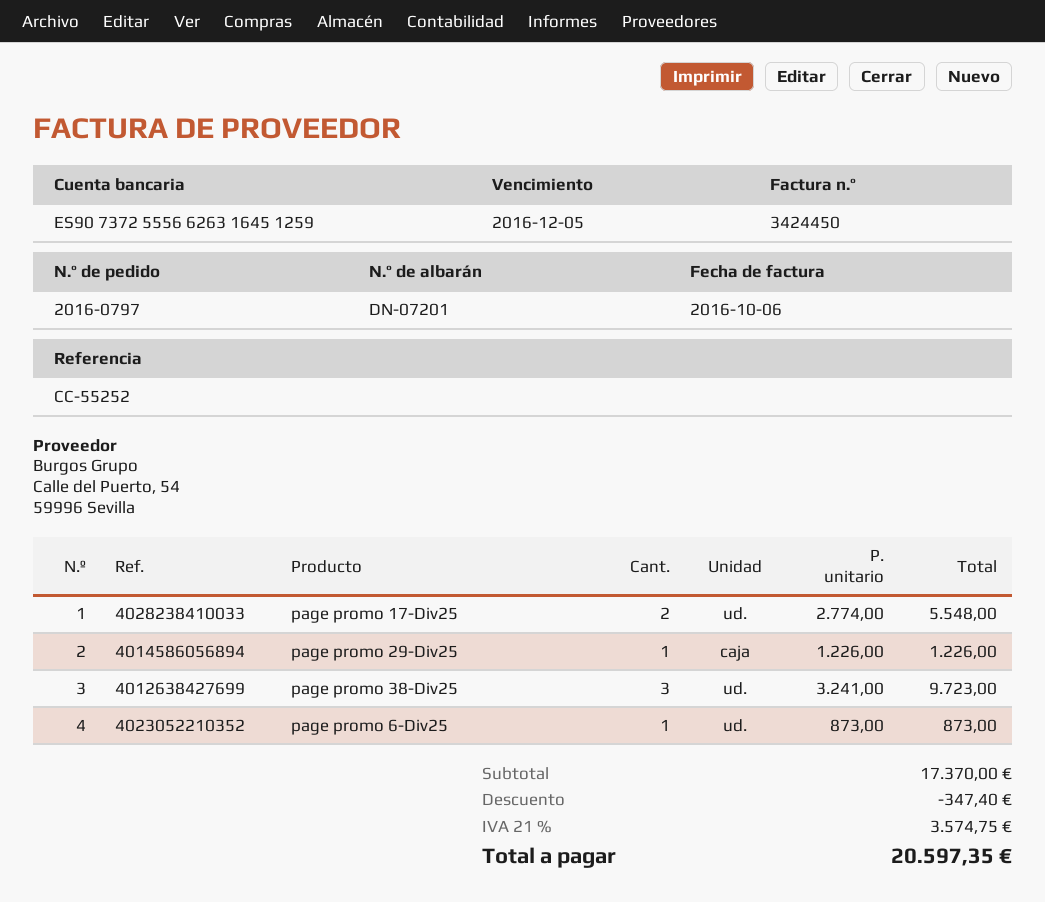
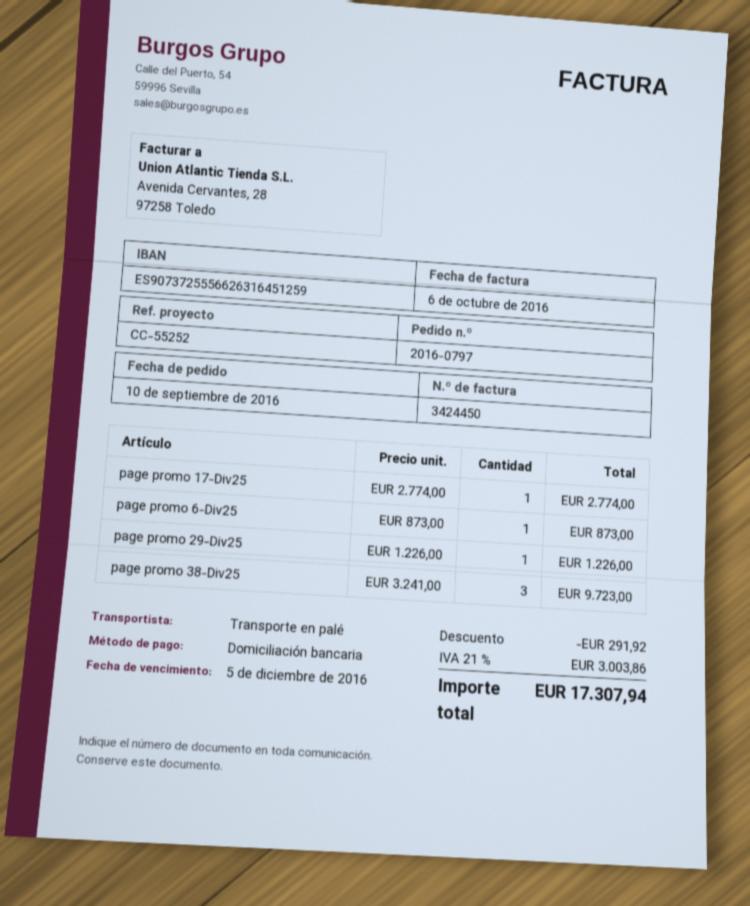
page promo 17-Div25: 2 x 2774.00 = 5548.00 -> 1 x 2774.00 = 2774.00
discount: 347.40 -> 291.92
tax: 21% = 3574.75 -> 21% = 3003.86
total: 20597.35 -> 17307.94

